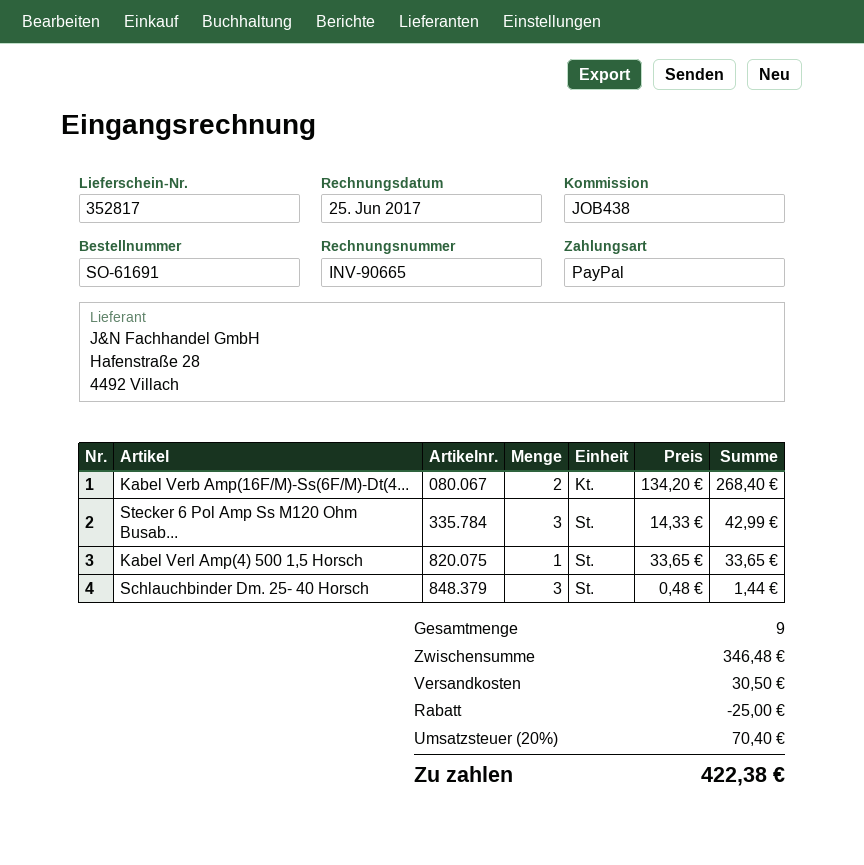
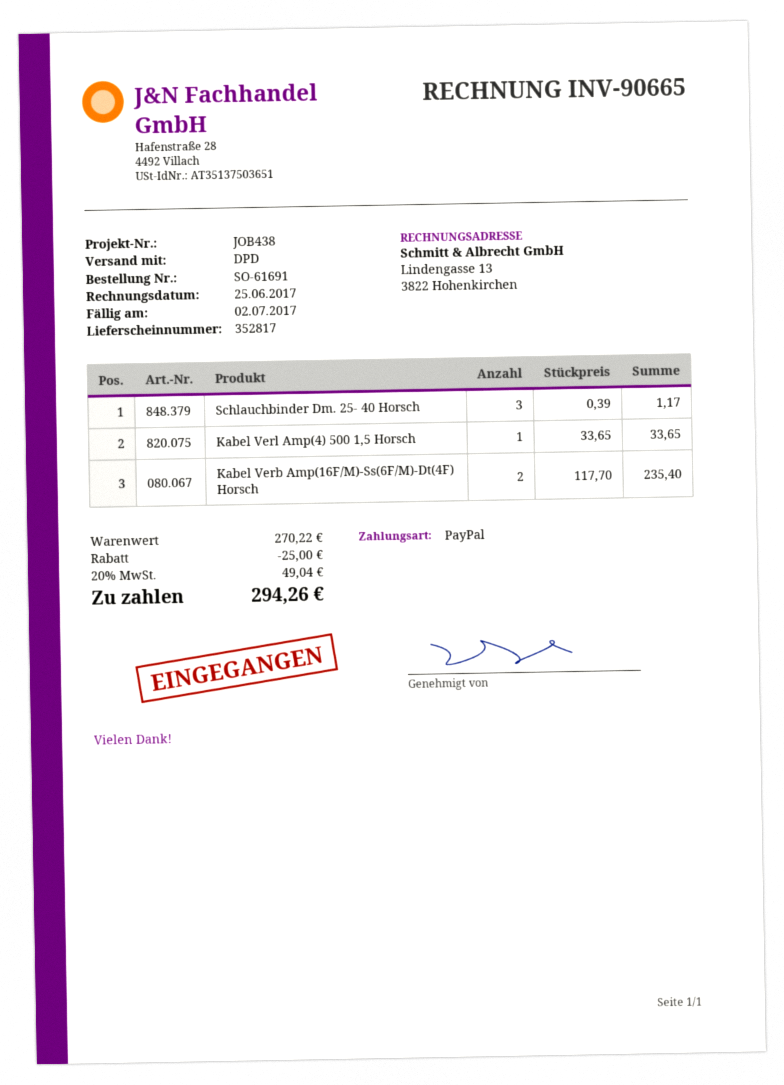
Kabel Verb Amp(16F/M)-Ss(6F/M)-Dt(4...: 2 x 134.20 = 268.40 -> 2 x 117.70 = 235.40
Stecker 6 Pol Amp Ss M120 Ohm Busab...: 3 x 14.33 = 42.99 -> none
Schlauchbinder Dm. 25- 40 Horsch: 3 x 0.48 = 1.44 -> 3 x 0.39 = 1.17
subtotal: 346.48 -> 270.22
shipping: 30.50 -> none
tax: 20% = 70.40 -> 20% = 49.04
total: 422.38 -> 294.26

